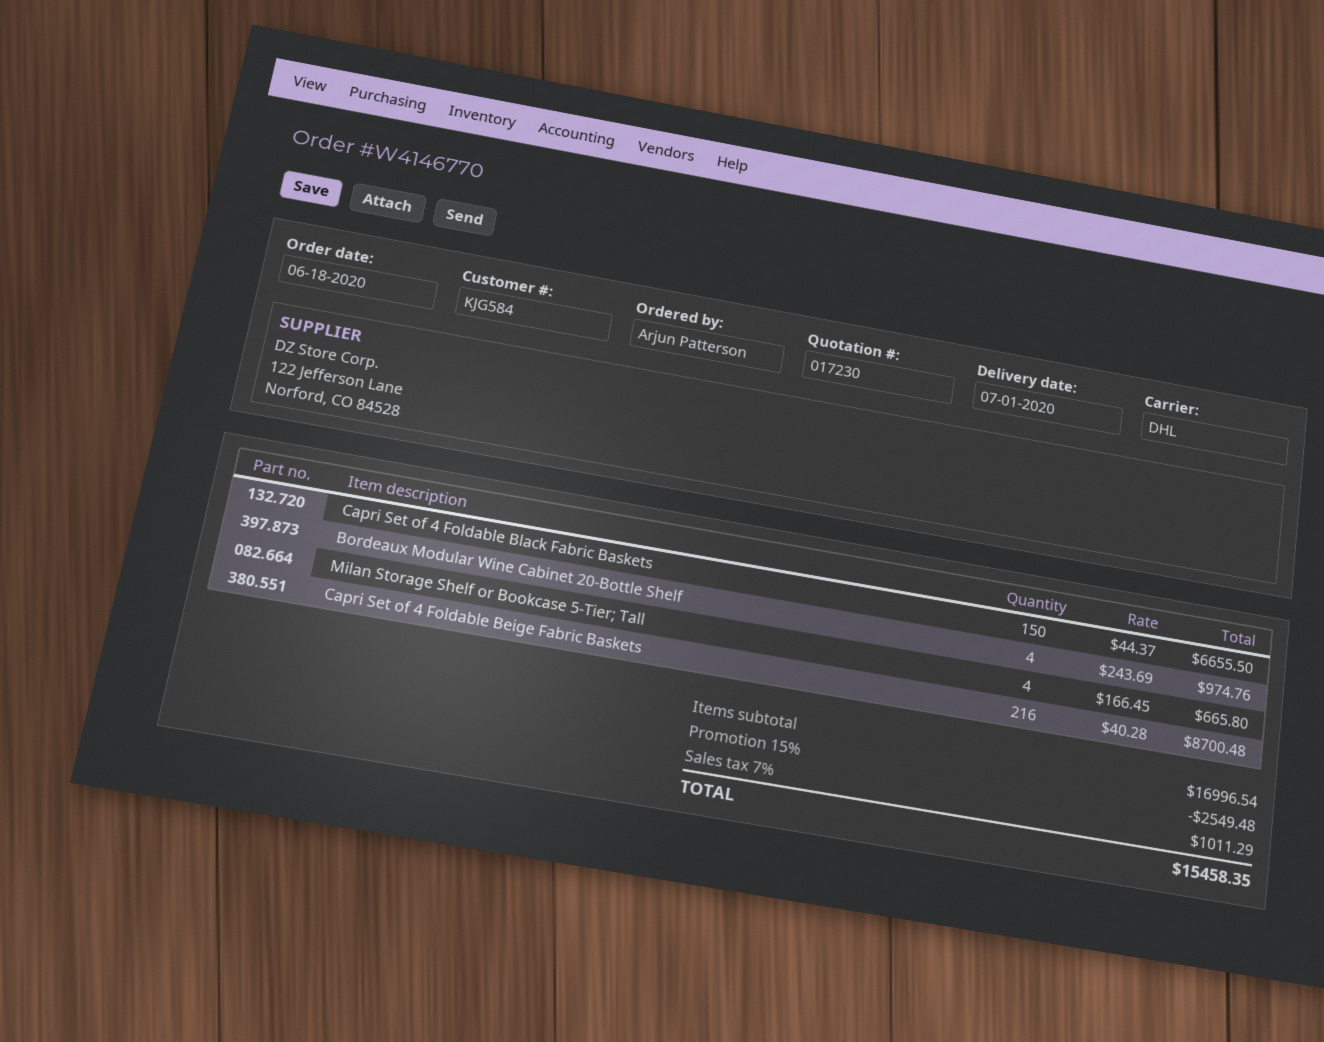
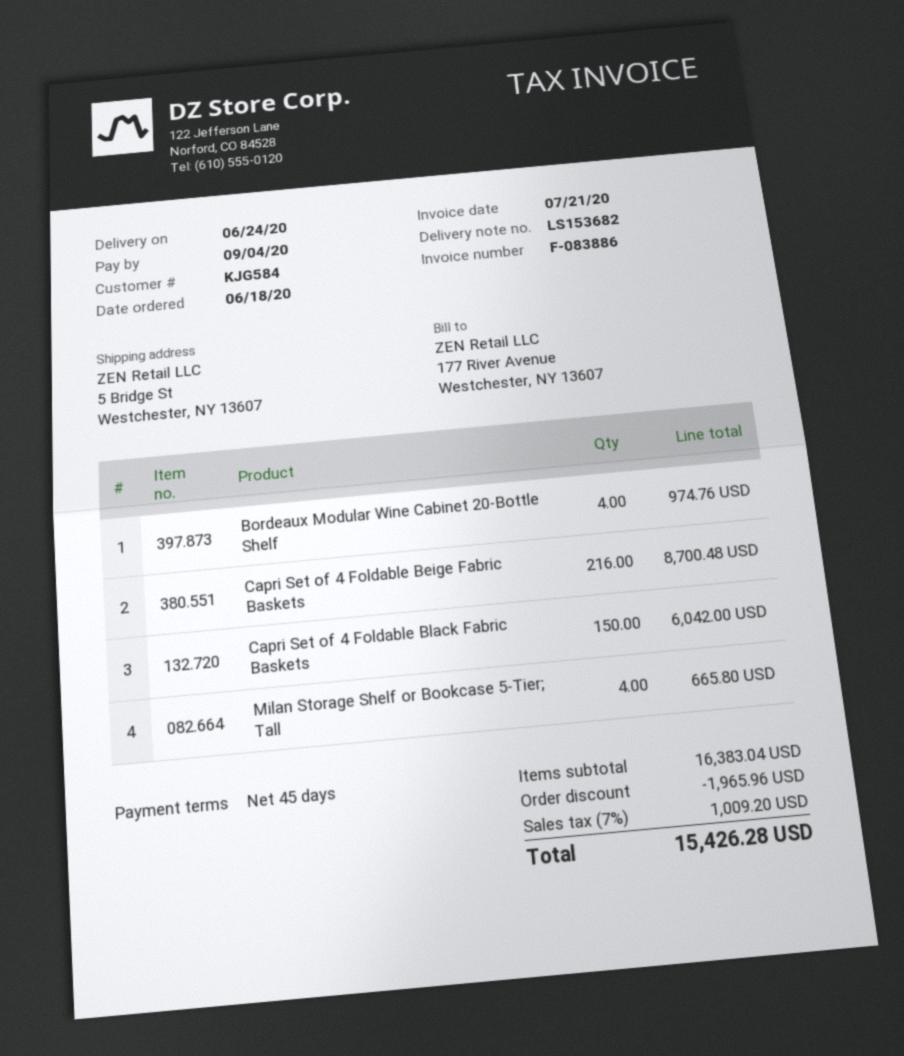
delivery date: 2020-07-01 -> 2020-06-24
Capri Set of 4 Foldable Black Fabric Baskets: 150 for 6655.50 -> 150 for 6042.00
subtotal: 16996.54 -> 16383.04
discount: 2549.48 -> 1965.96
tax: 7% = 1011.29 -> 7% = 1009.20
total: 15458.35 -> 15426.28

